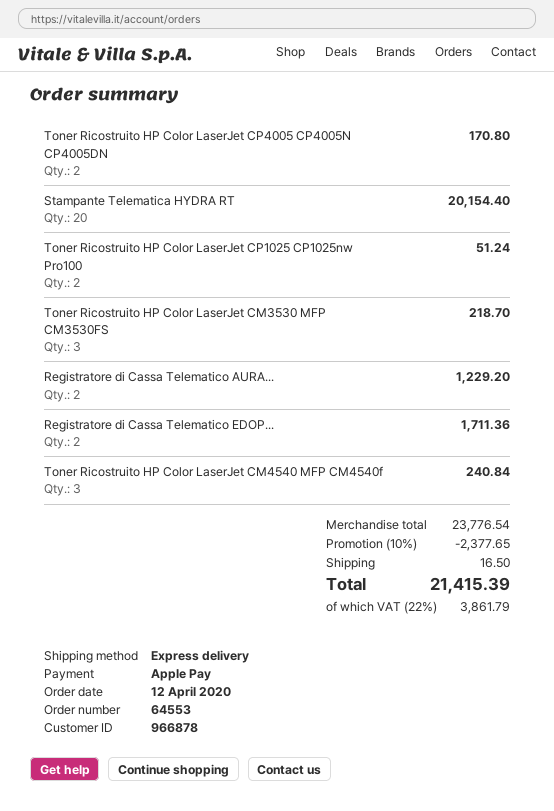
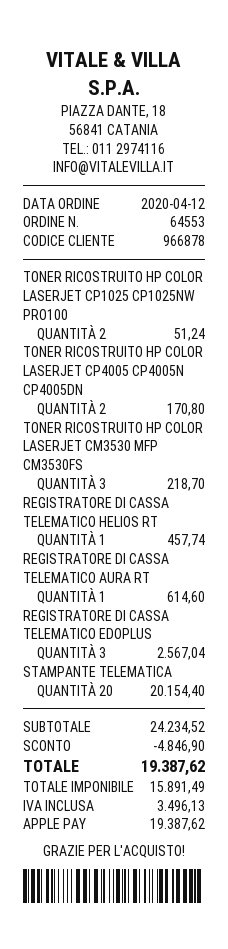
Registratore di Cassa Telematico AURA...: 2 for 1229.20 -> 1 for 614.60
Registratore di Cassa Telematico EDOP...: 2 for 1711.36 -> 3 for 2567.04
Toner Ricostruito HP Color LaserJet CM4540 MFP CM4540f: 3 for 240.84 -> none
REGISTRATORE DI CASSA TELEMATICO HELIOS RT: none -> 1 for 457.74
subtotal: 23776.54 -> 24234.52
discount: 2377.65 -> 4846.90
shipping: 16.50 -> none
tax: 3861.79 -> 3496.13
total: 21415.39 -> 19387.62

